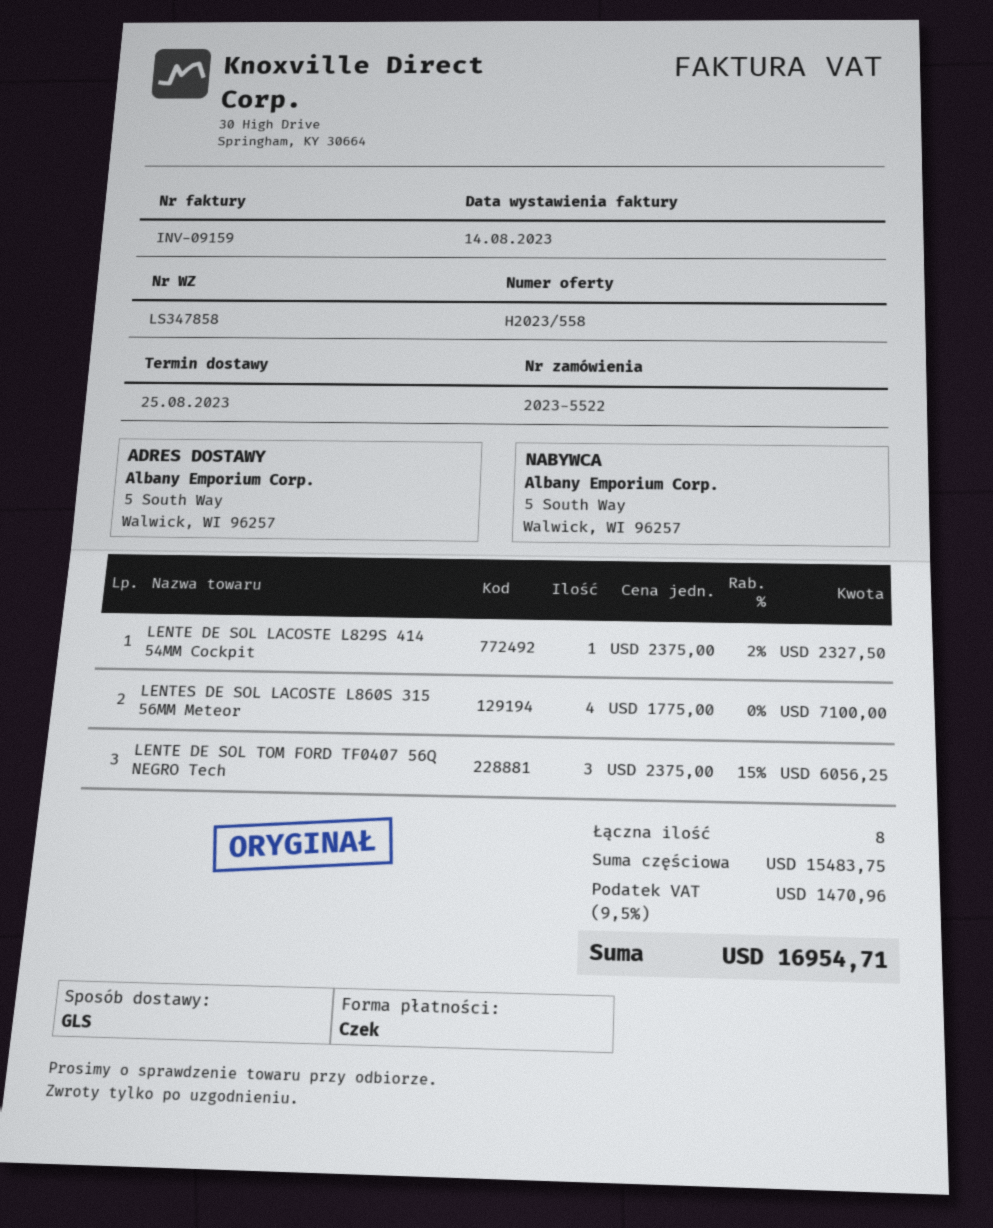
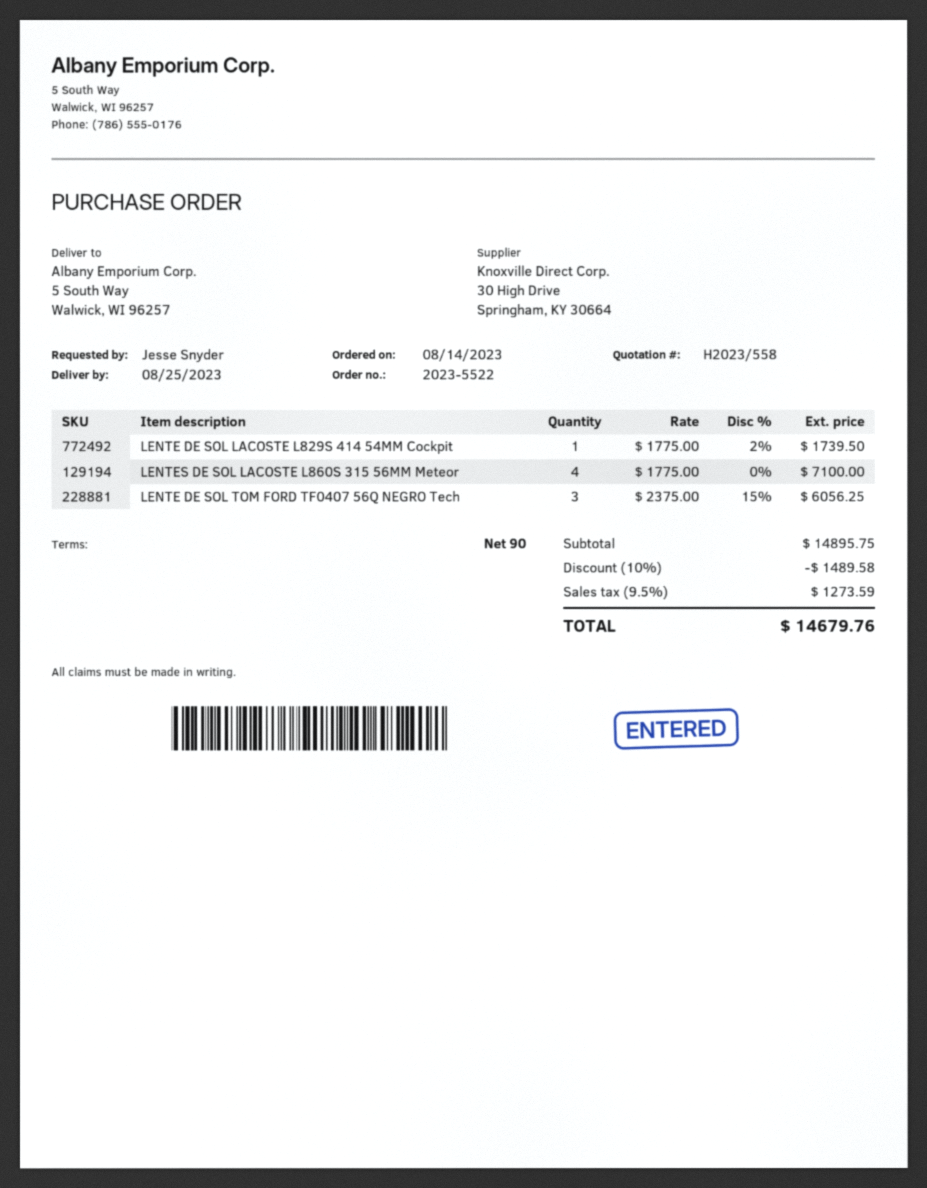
LENTE DE SOL LACOSTE L829S 414 54MM Cockpit: 1 x 2375.00 - 2% = 2327.50 -> 1 x 1775.00 - 2% = 1739.50
subtotal: 15483.75 -> 14895.75
discount: none -> 10% = 1489.58
tax: 9.5% = 1470.96 -> 9.5% = 1273.59
total: 16954.71 -> 14679.76

